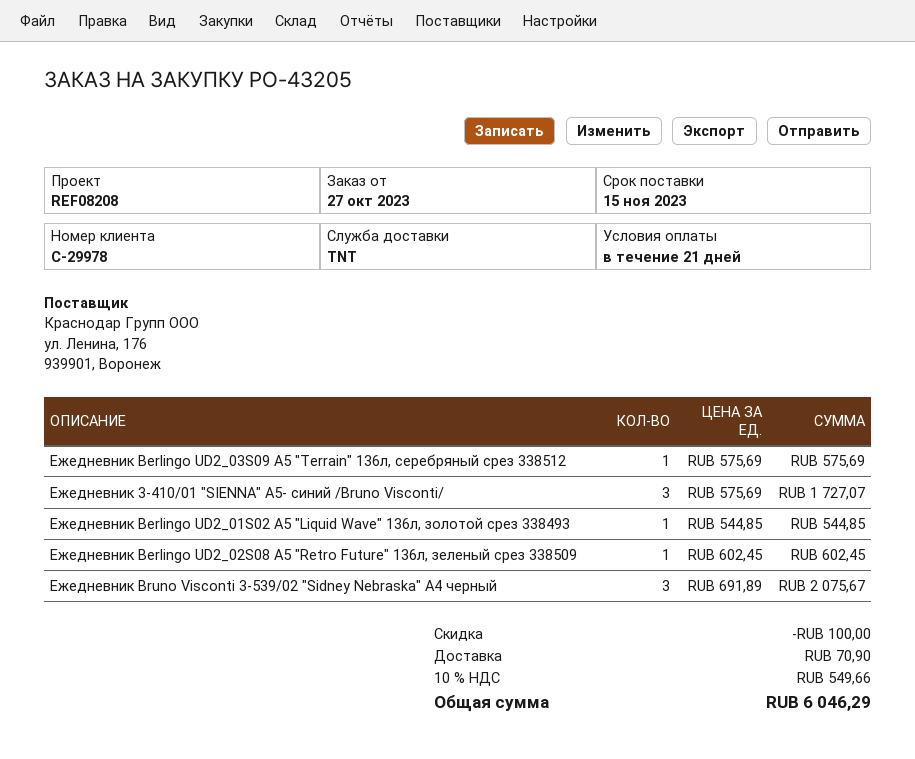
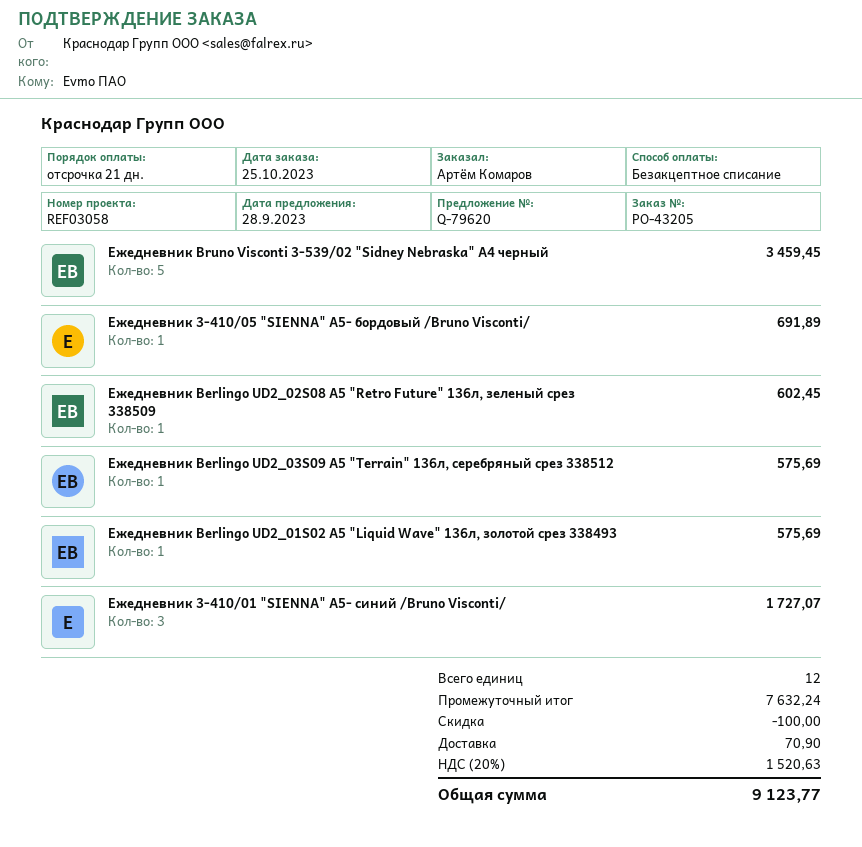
order date: 2023-10-27 -> 2023-10-25
reference: REF08208 -> REF03058
Ежедневник Berlingo UD2_01S02 А5 "Liquid Wave" 136л, золотой срез 338493: 1 for 544.85 -> 1 for 575.69
Ежедневник Bruno Visconti 3-539/02 "Sidney Nebraska" А4 черный: 3 for 2075.67 -> 5 for 3459.45
Ежедневник 3-410/05 "SIENNA" А5- бордовый /Bruno Visconti/: none -> 1 for 691.89
tax: 10% = 549.66 -> 20% = 1520.63
total: 6046.29 -> 9123.77

